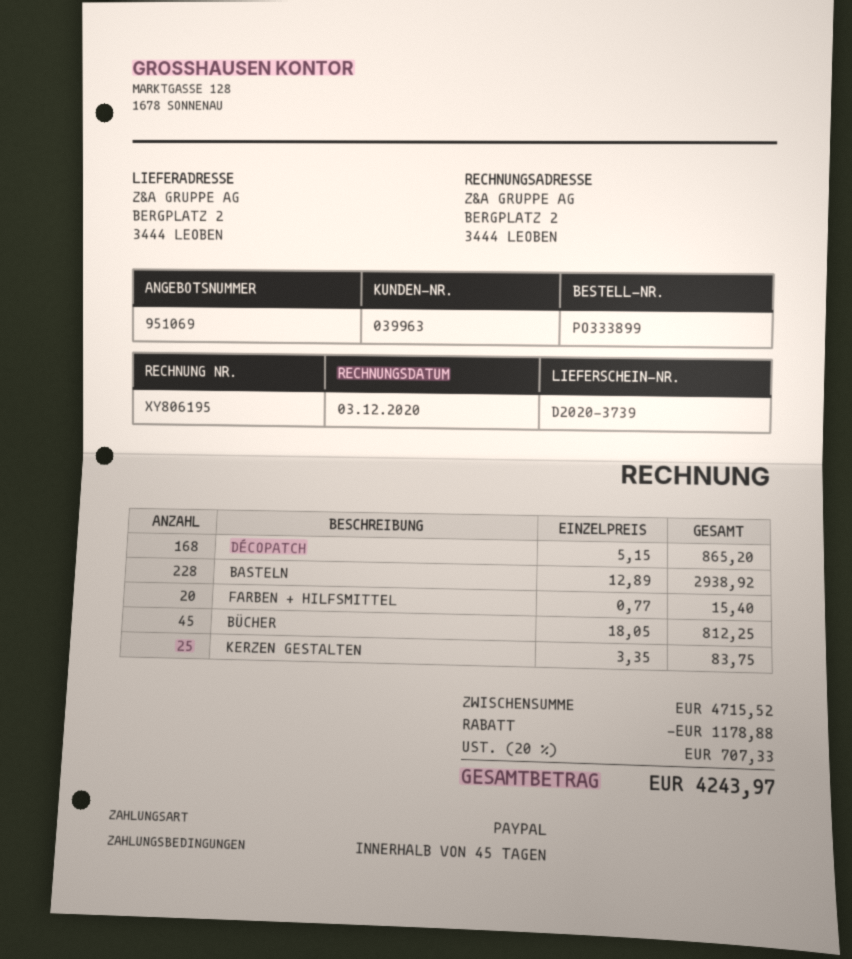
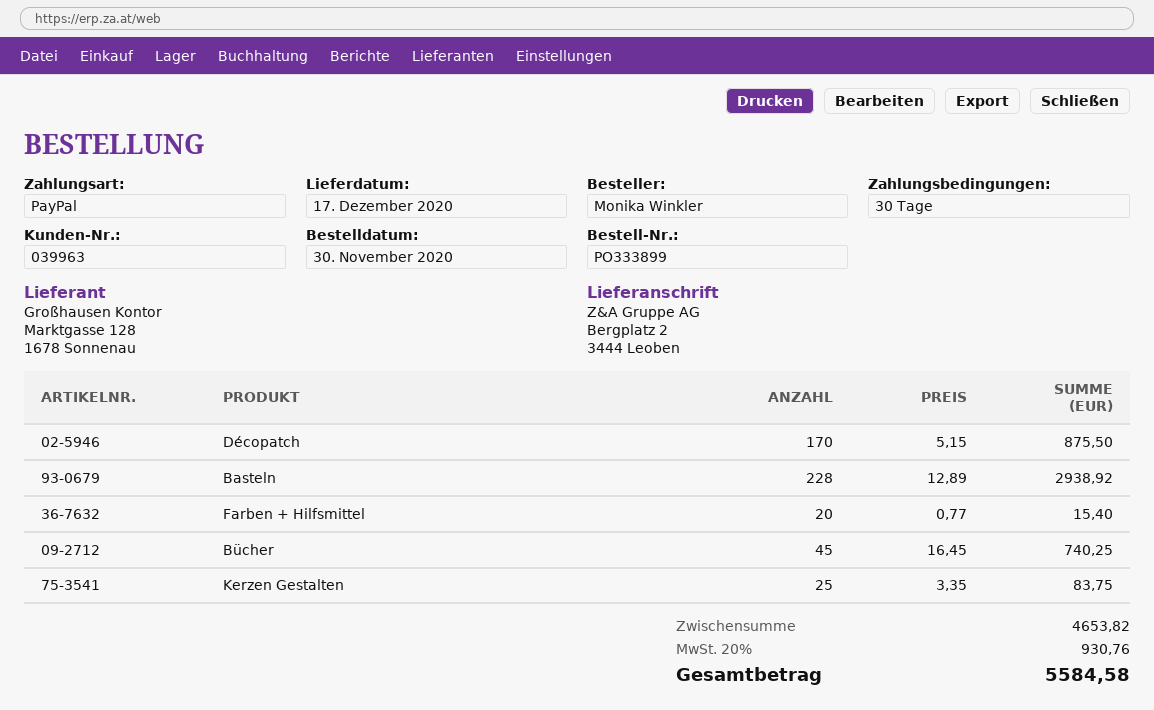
payment terms: 45 days -> 30 days
DÉCOPATCH: 168 x 5.15 = 865.20 -> 170 x 5.15 = 875.50
BÜCHER: 45 x 18.05 = 812.25 -> 45 x 16.45 = 740.25
subtotal: 4715.52 -> 4653.82
discount: 1178.88 -> none
tax: 20% = 707.33 -> 20% = 930.76
total: 4243.97 -> 5584.58

